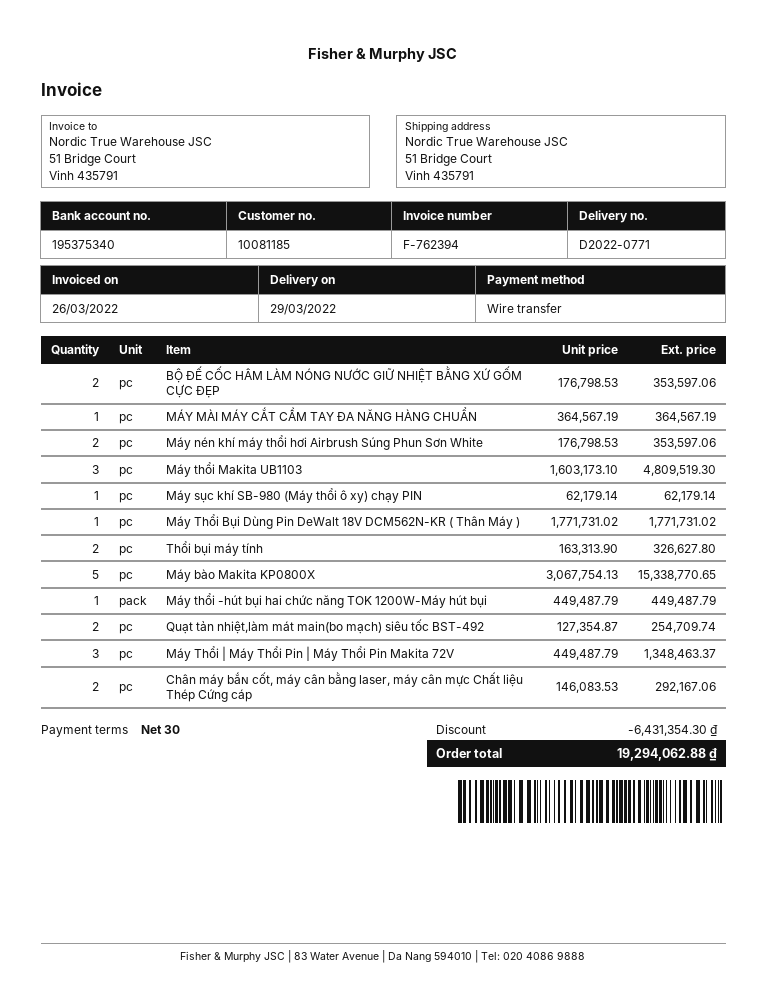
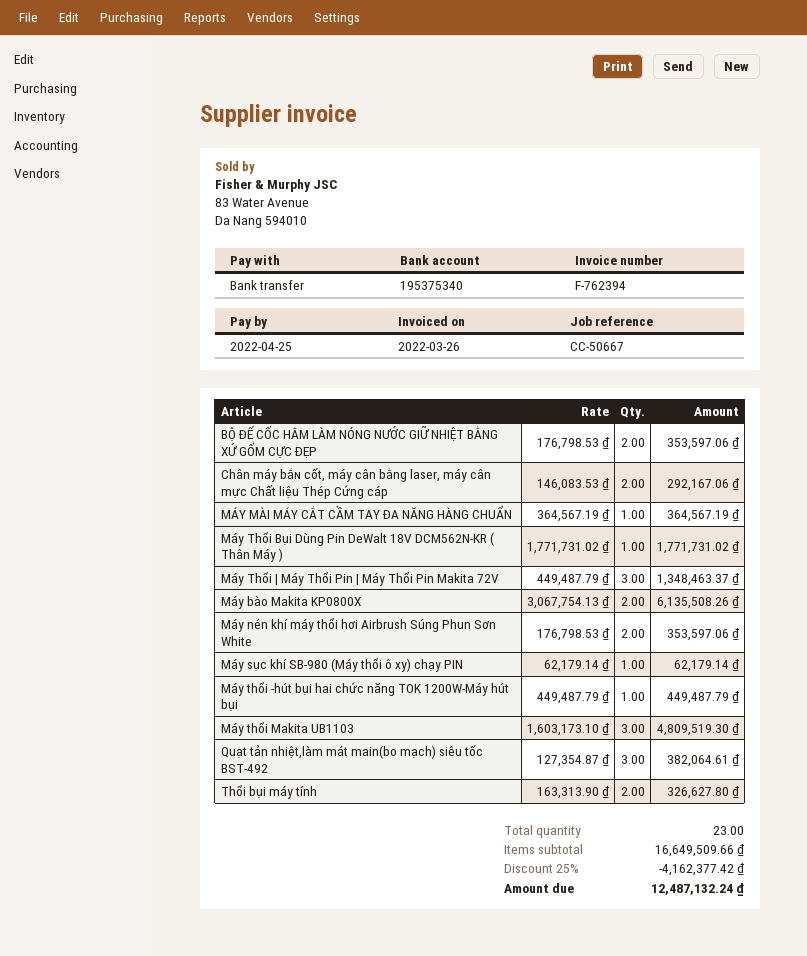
Máy bào Makita KP0800X: 5 x 3067754.13 = 15338770.65 -> 2 x 3067754.13 = 6135508.26
Quạt tản nhiệt,làm mát main(bo mạch) siêu tốc BST-492: 2 x 127354.87 = 254709.74 -> 3 x 127354.87 = 382064.61
discount: 6431354.30 -> 4162377.42
total: 19294062.88 -> 12487132.24

